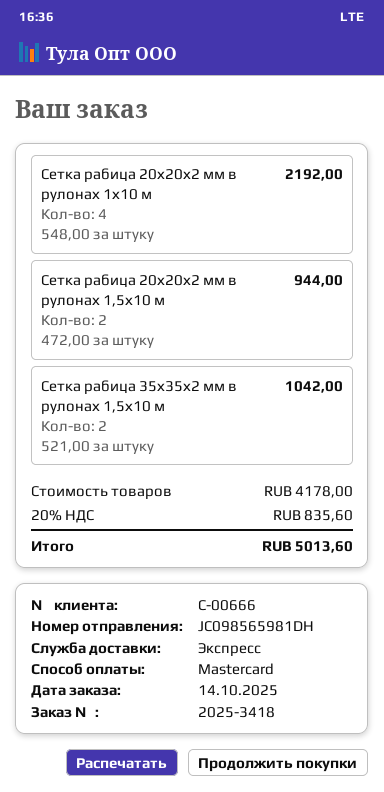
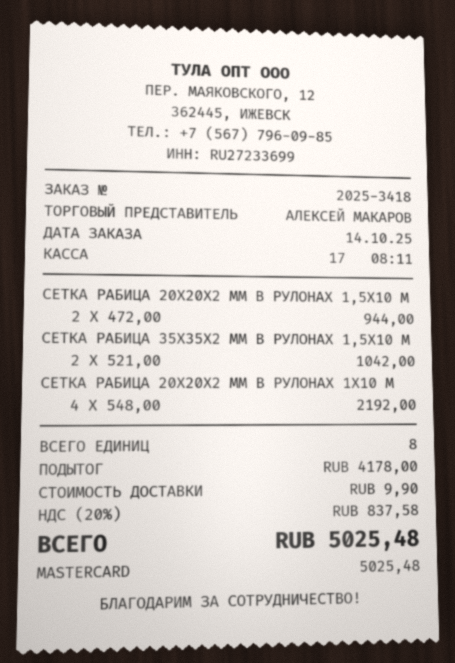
shipping: none -> 9.90
tax: 20% = 835.60 -> 20% = 837.58
total: 5013.60 -> 5025.48

